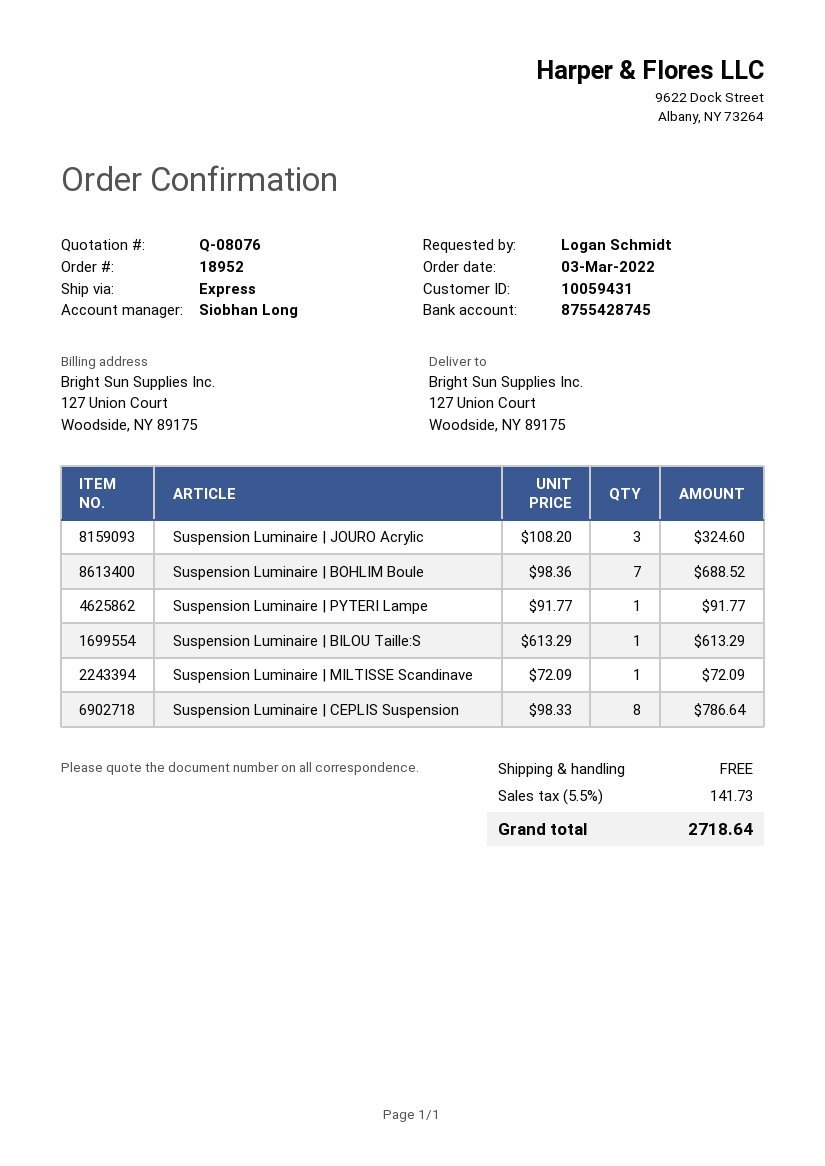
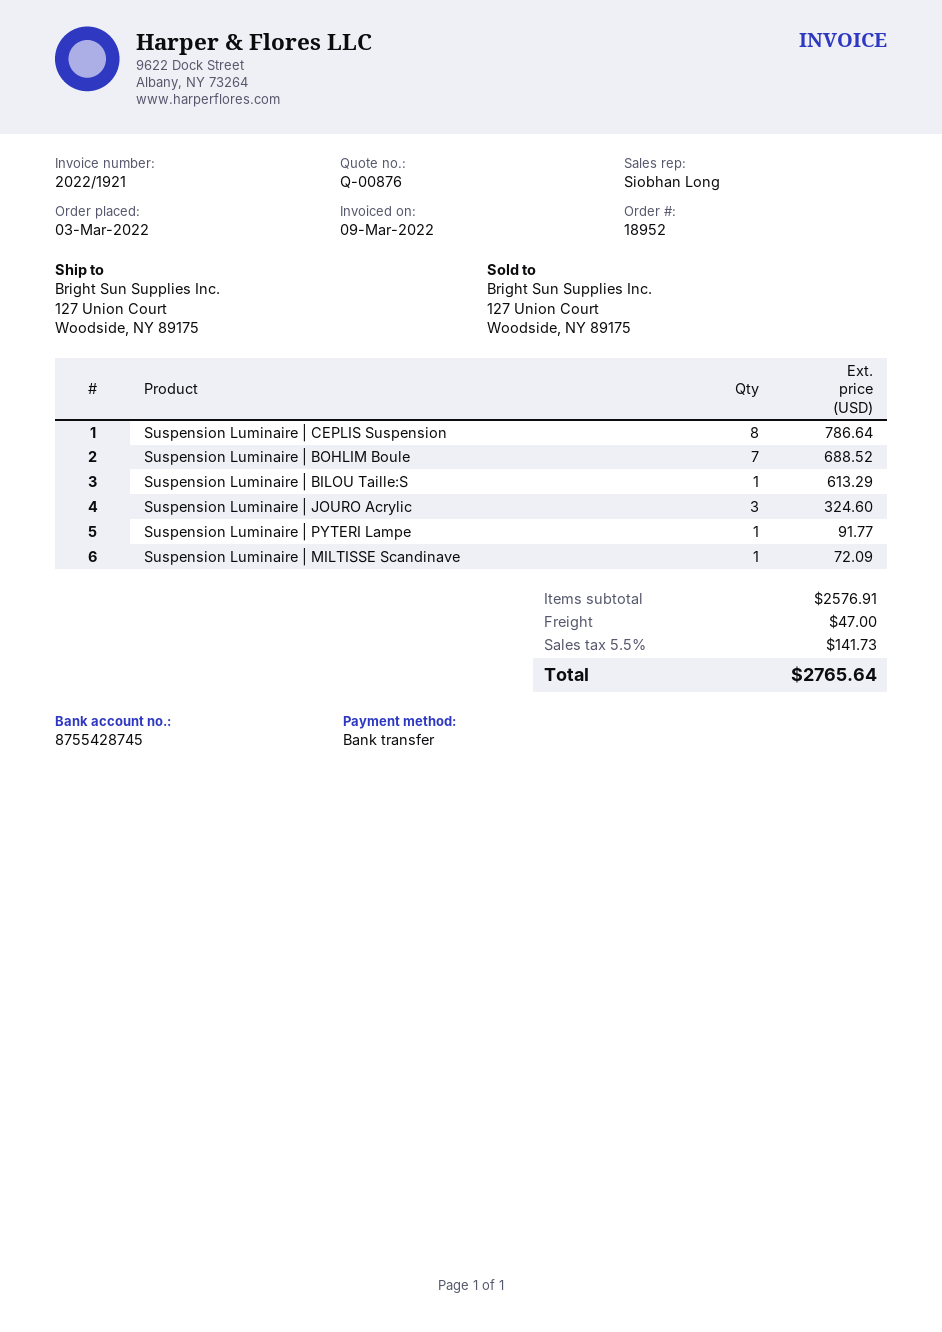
quote number: Q-08076 -> Q-00876
shipping: 0.00 -> 47.00
total: 2718.64 -> 2765.64

